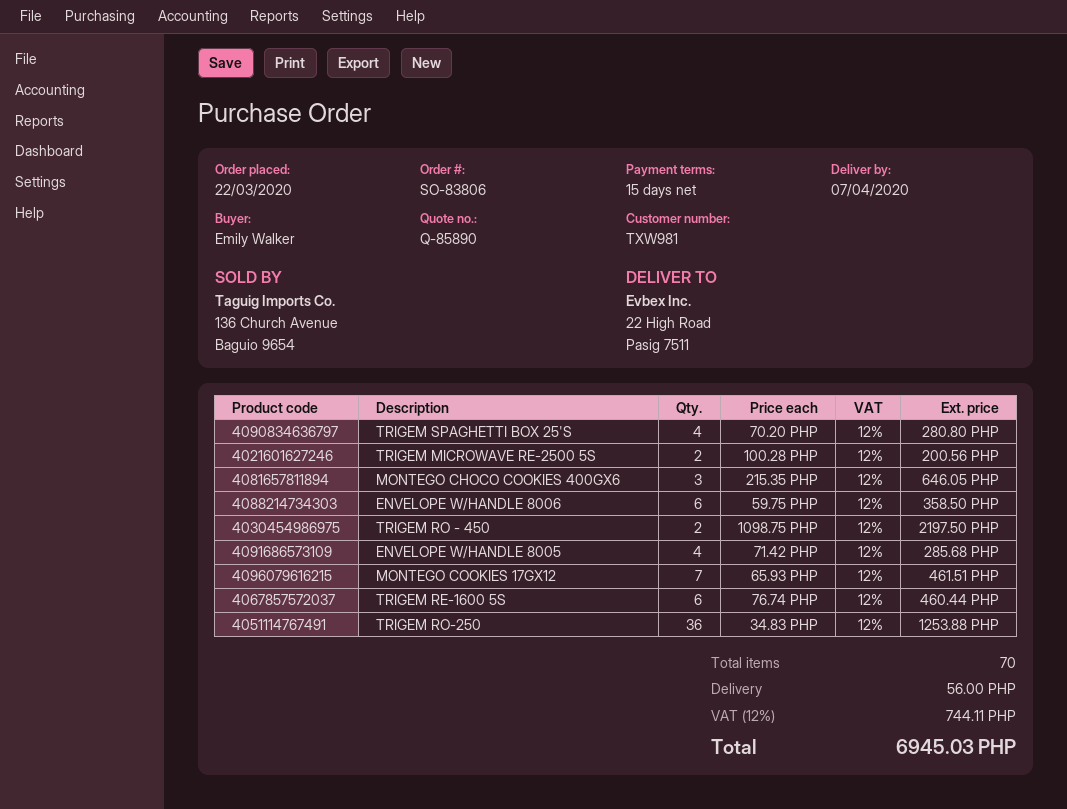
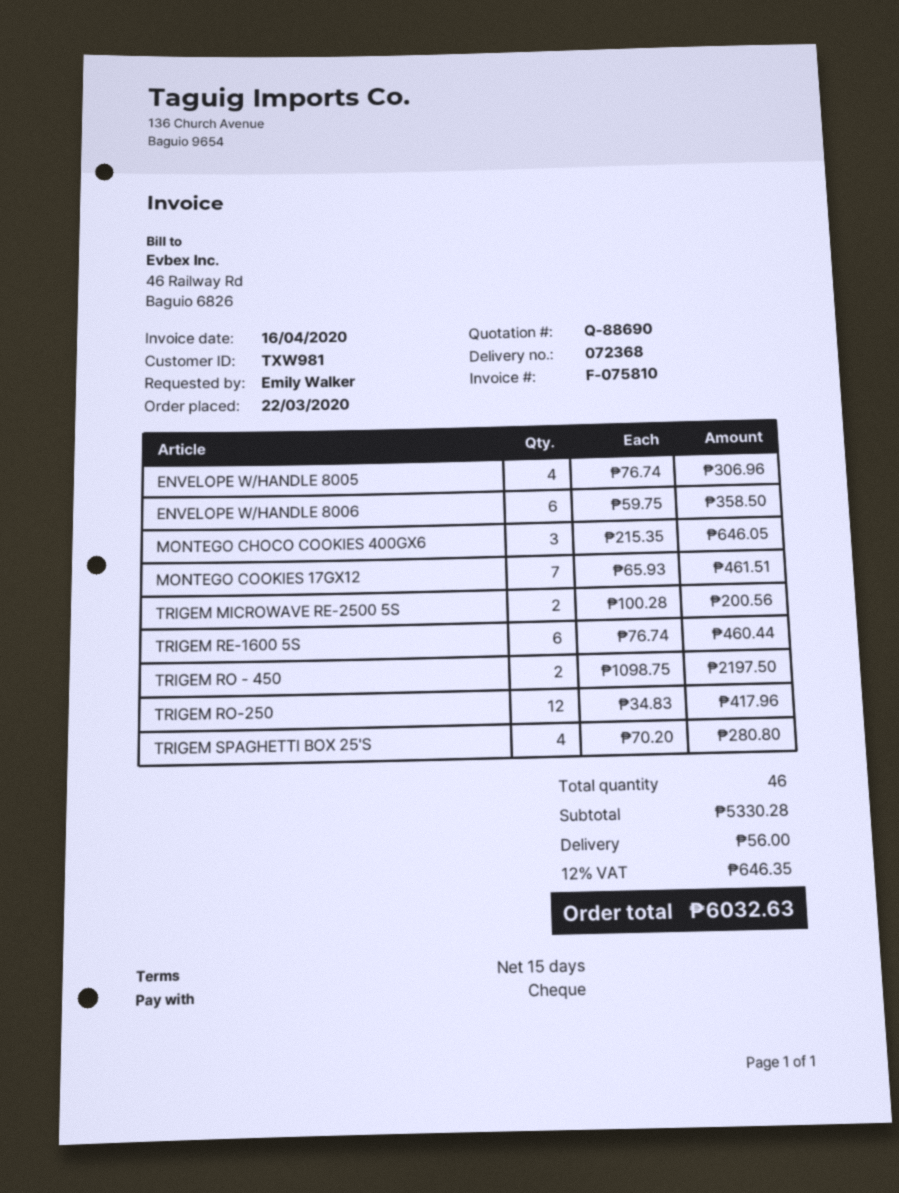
quote number: Q-85890 -> Q-88690
ENVELOPE W/HANDLE 8005: 4 x 71.42 = 285.68 -> 4 x 76.74 = 306.96
TRIGEM RO-250: 36 x 34.83 = 1253.88 -> 12 x 34.83 = 417.96
total quantity: 70 -> 46
tax: 12% = 744.11 -> 12% = 646.35
total: 6945.03 -> 6032.63

